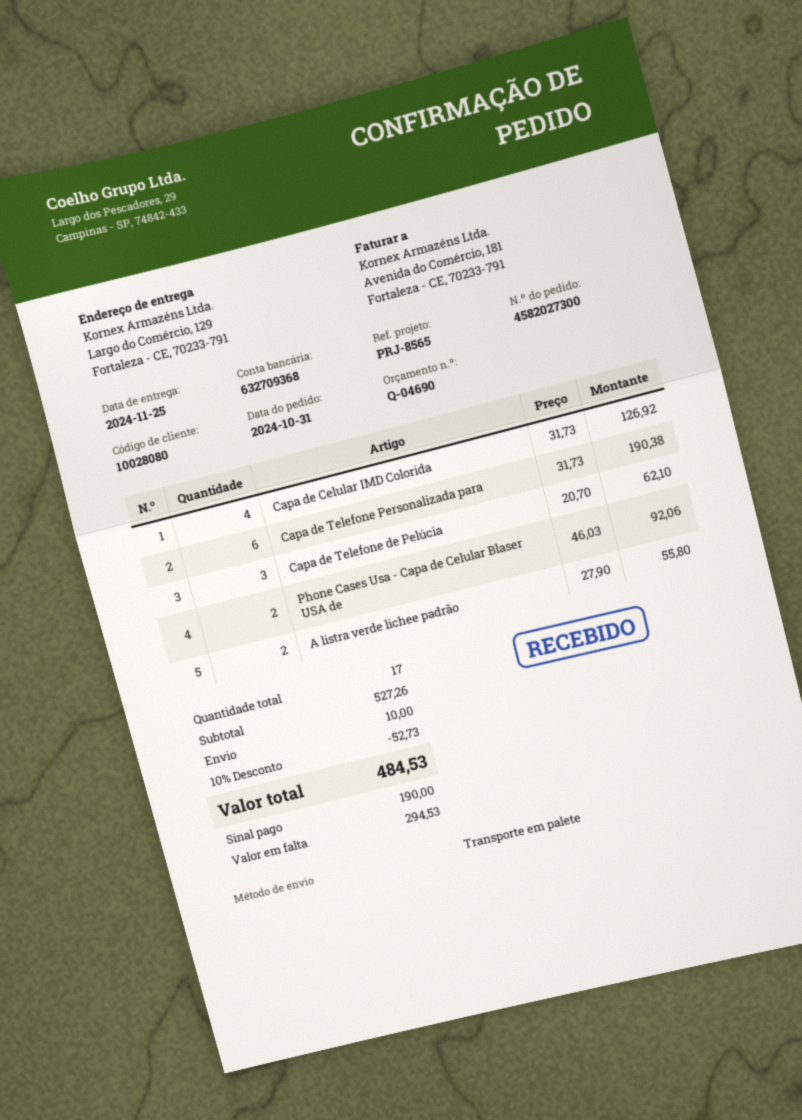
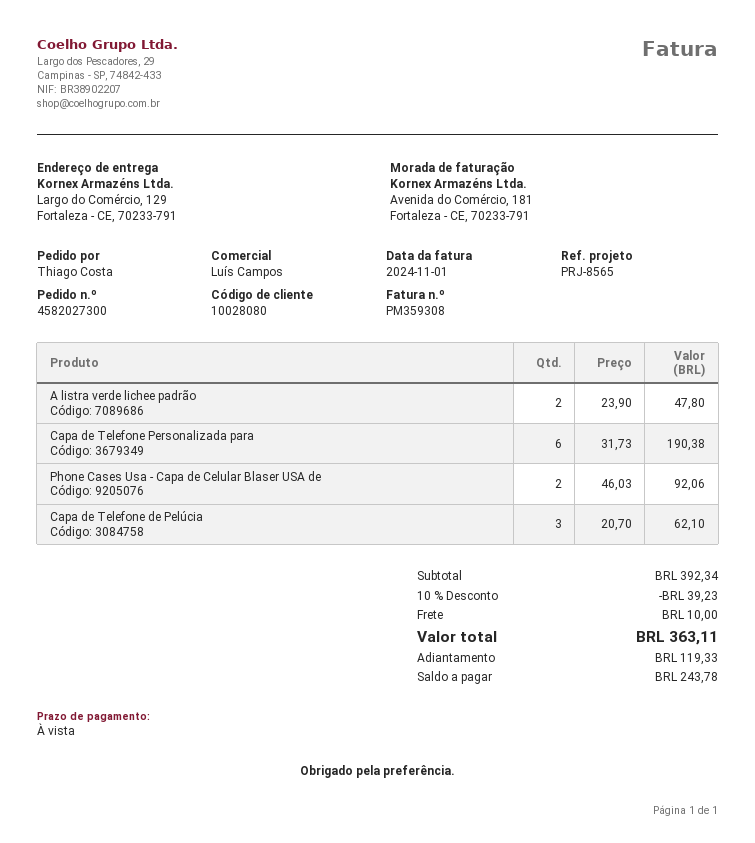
Capa de Celular IMD Colorida: 4 x 31.73 = 126.92 -> none
A listra verde lichee padrão: 2 x 27.90 = 55.80 -> 2 x 23.90 = 47.80
subtotal: 527.26 -> 392.34
discount: 10% = 52.73 -> 10% = 39.23
total: 484.53 -> 363.11
deposit: 190.00 -> 119.33
balance: 294.53 -> 243.78

